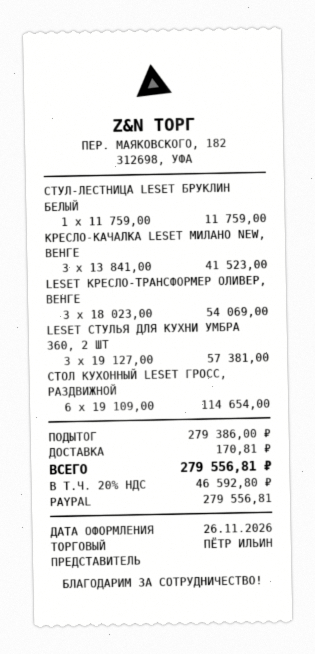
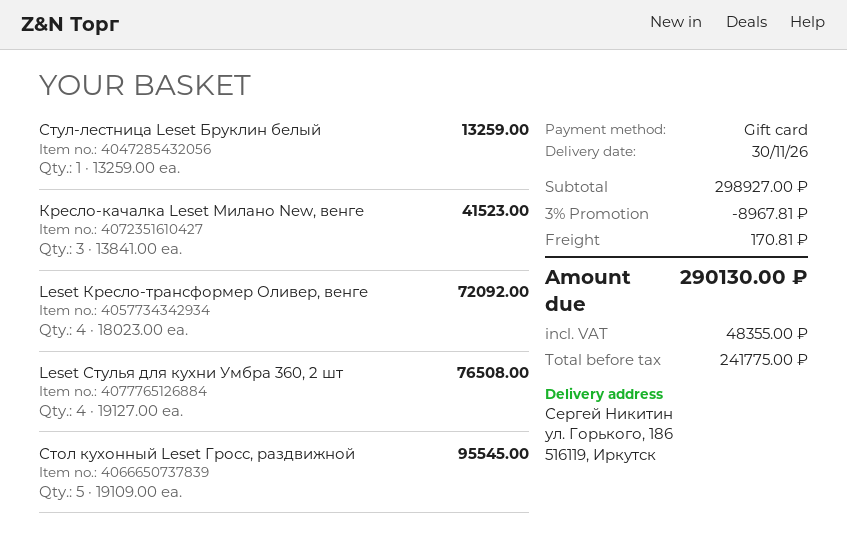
payment method: PayPal -> gift card
СТУЛ-ЛЕСТНИЦА LESET БРУКЛИН БЕЛЫЙ: 1 x 11759.00 = 11759.00 -> 1 x 13259.00 = 13259.00
LESET КРЕСЛО-ТРАНСФОРМЕР ОЛИВЕР, ВЕНГЕ: 3 x 18023.00 = 54069.00 -> 4 x 18023.00 = 72092.00
LESET СТУЛЬЯ ДЛЯ КУХНИ УМБРА 360, 2 ШТ: 3 x 19127.00 = 57381.00 -> 4 x 19127.00 = 76508.00
СТОЛ КУХОННЫЙ LESET ГРОСС, РАЗДВИЖНОЙ: 6 x 19109.00 = 114654.00 -> 5 x 19109.00 = 95545.00
subtotal: 279386.00 -> 298927.00
discount: none -> 3% = 8967.81
tax: 46592.80 -> 48355.00
total: 279556.81 -> 290130.00

